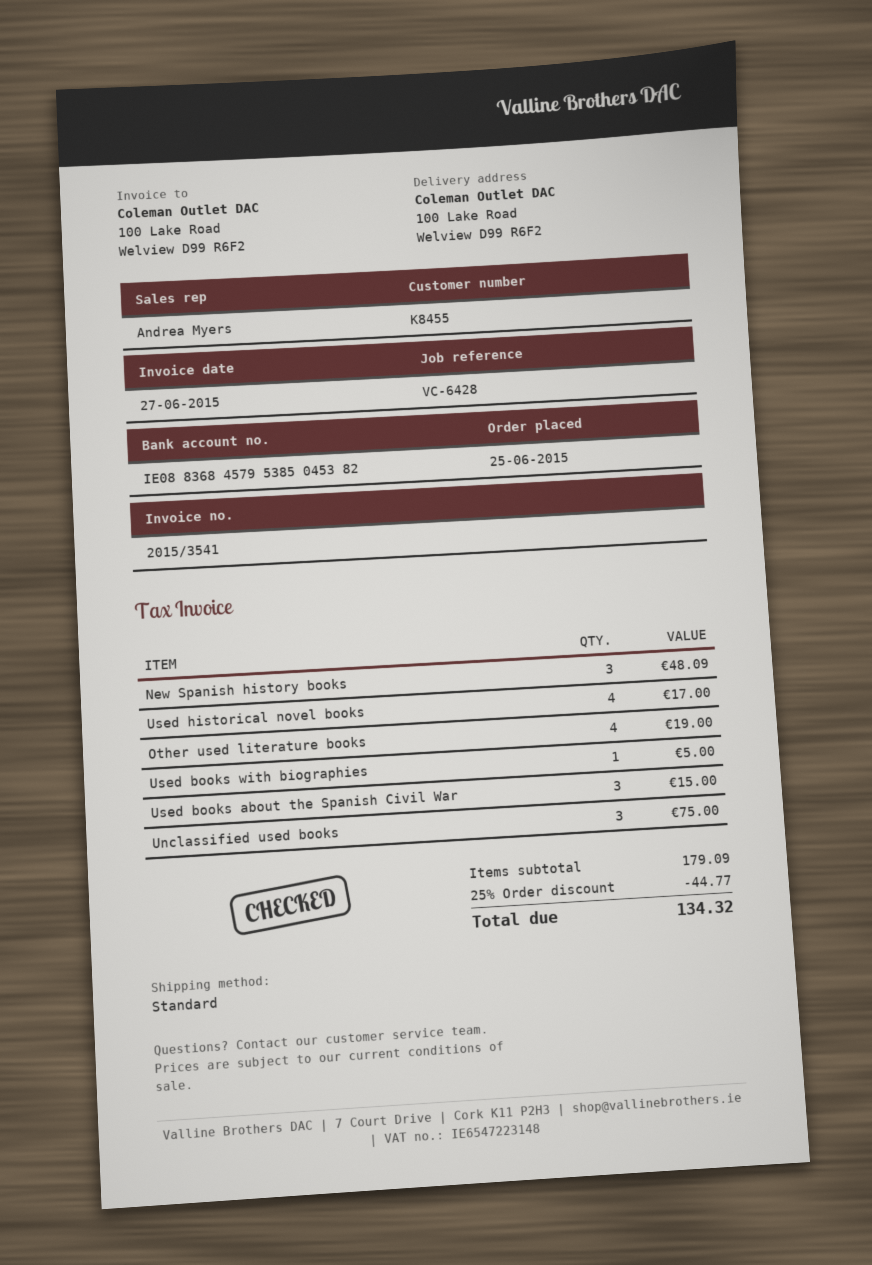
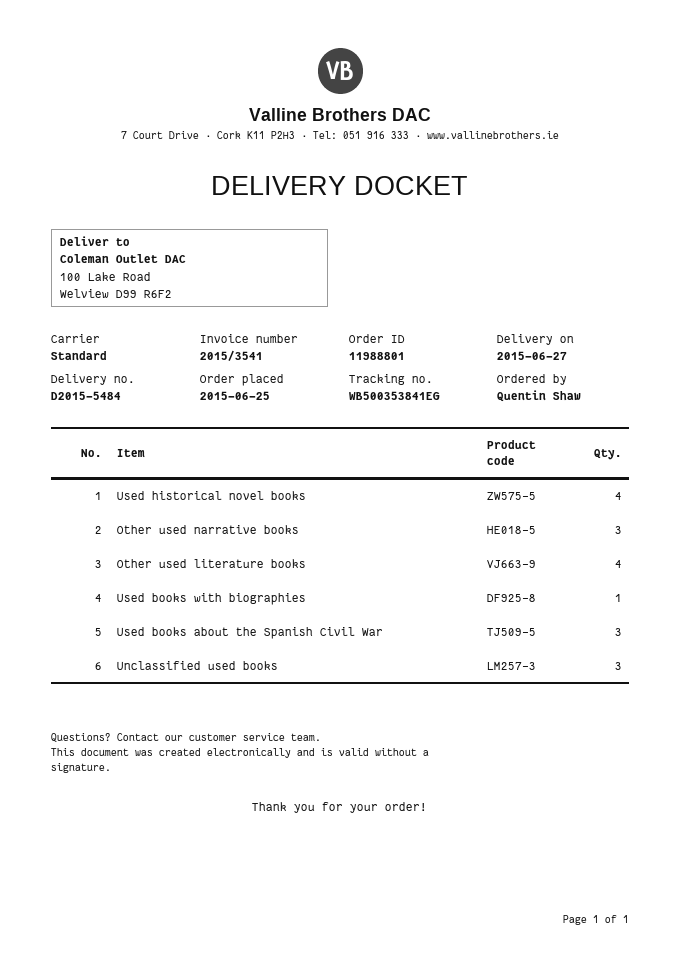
New Spanish history books: 3 -> none
Other used narrative books: none -> 3

